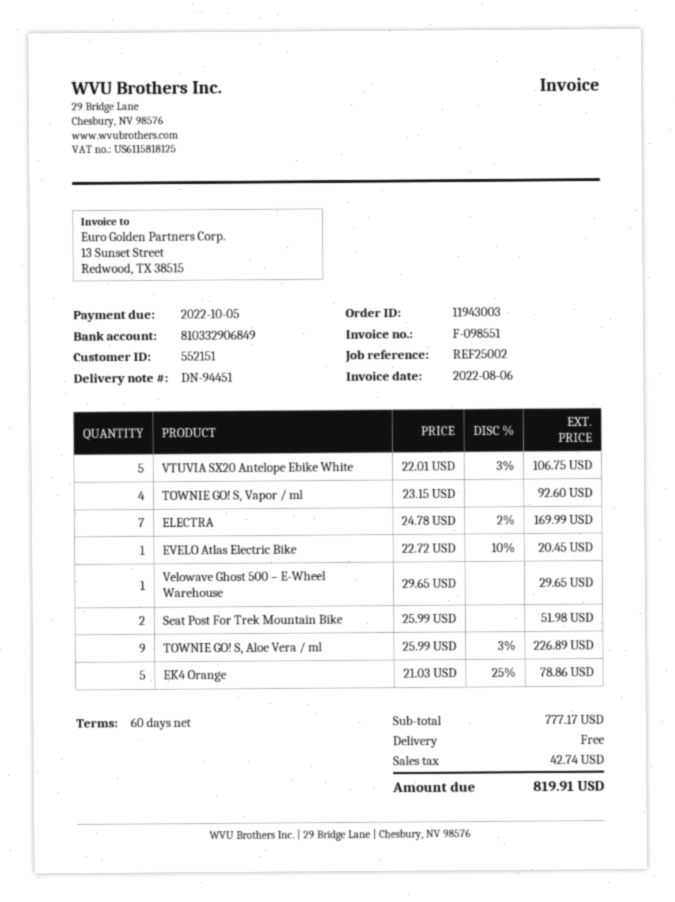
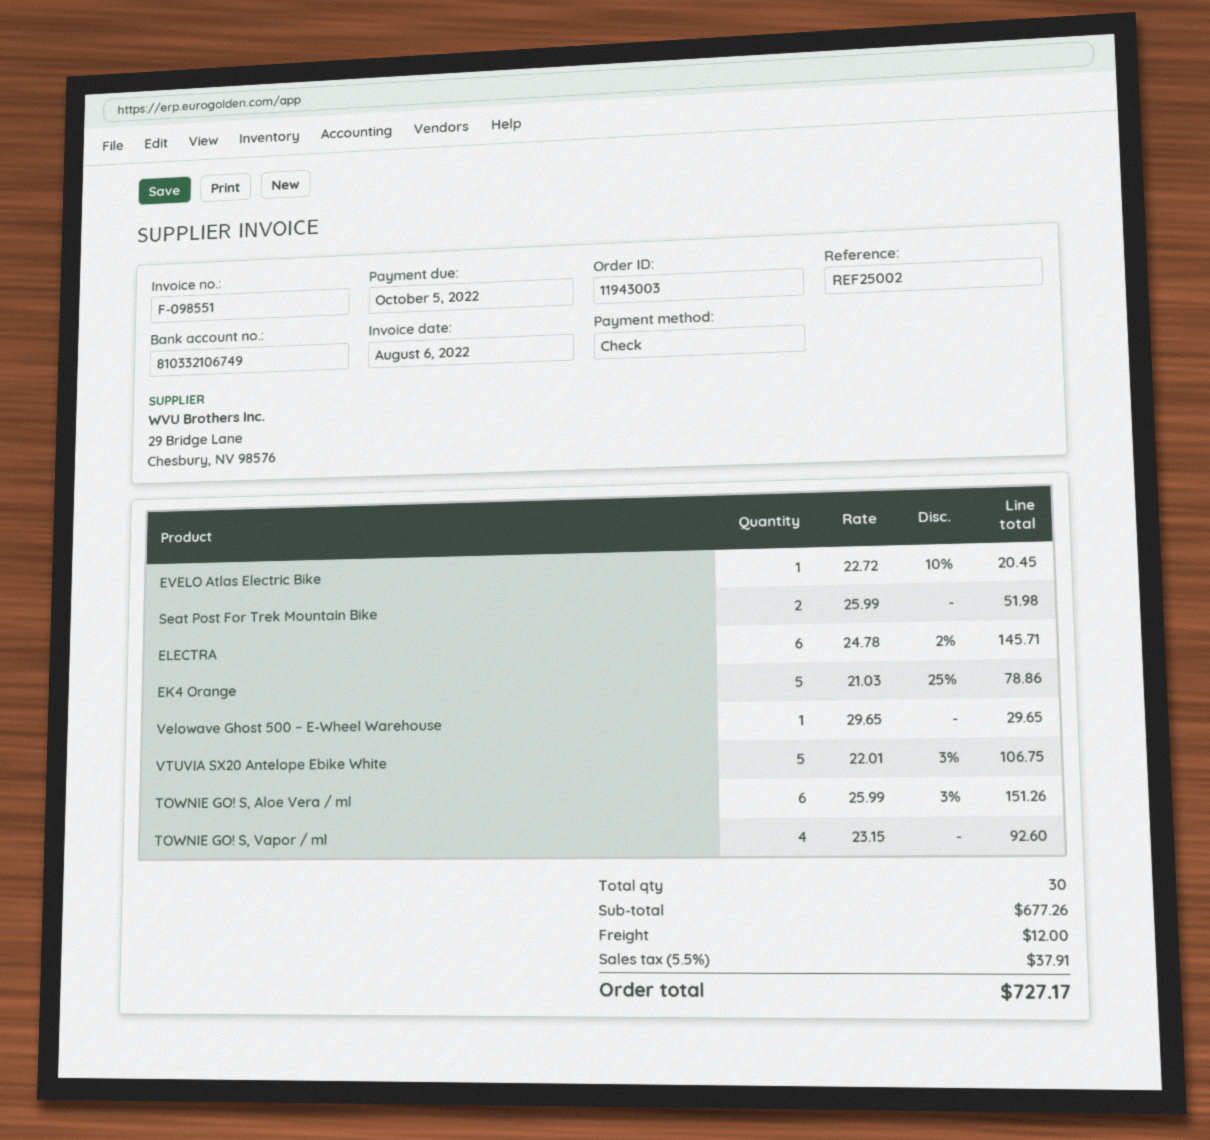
bank account: 810332906849 -> 810332106749
ELECTRA: 7 x 24.78 - 2% = 169.99 -> 6 x 24.78 - 2% = 145.71
TOWNIE GO! S, Aloe Vera / ml: 9 x 25.99 - 3% = 226.89 -> 6 x 25.99 - 3% = 151.26
subtotal: 777.17 -> 677.26
shipping: 0.00 -> 12.00
tax: 42.74 -> 37.91
total: 819.91 -> 727.17

